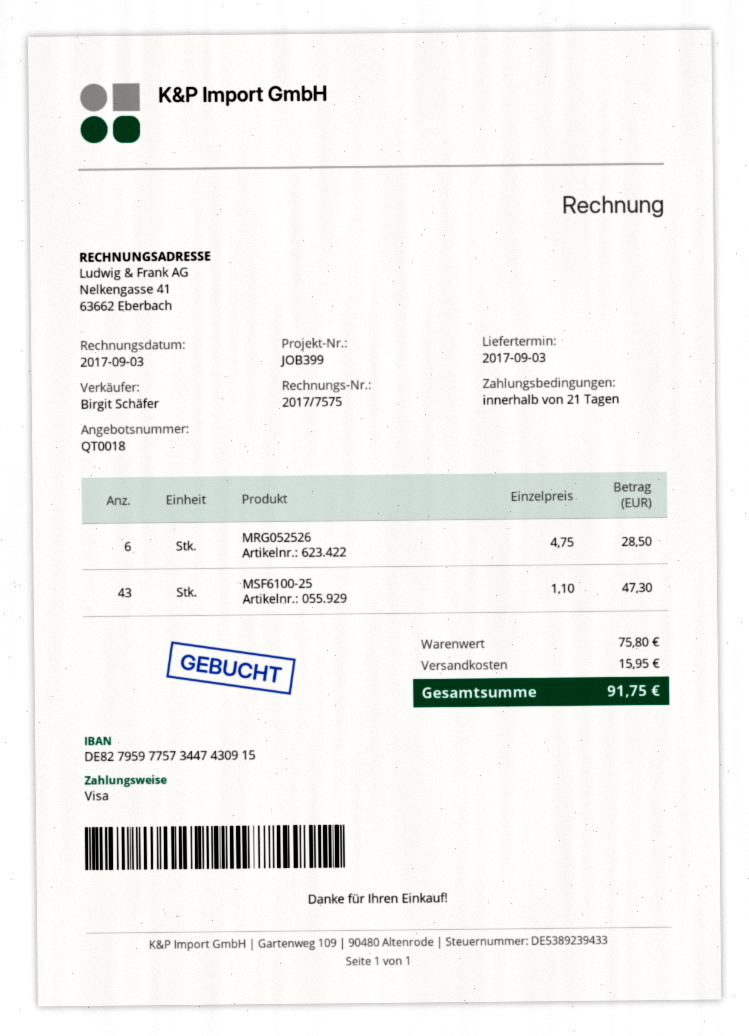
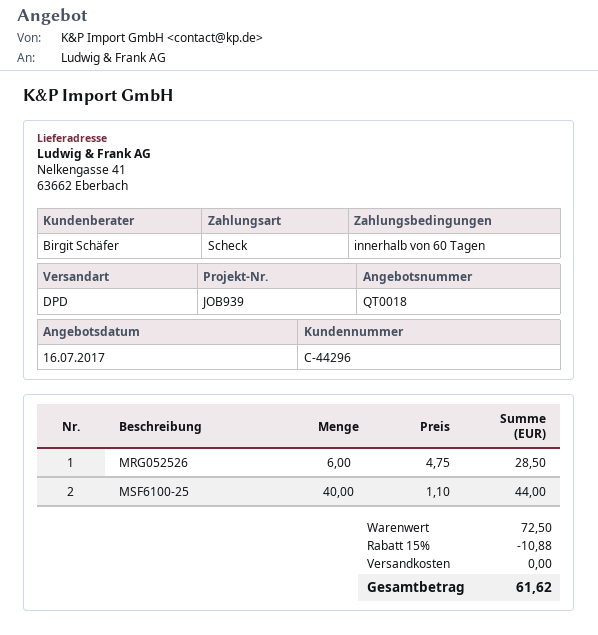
payment terms: 21 days -> 60 days
reference: JOB399 -> JOB939
payment method: Visa -> cheque
MSF6100-25: 43 x 1.10 = 47.30 -> 40 x 1.10 = 44.00
subtotal: 75.80 -> 72.50
discount: none -> 15% = 10.88
shipping: 15.95 -> 0.00
total: 91.75 -> 61.62

